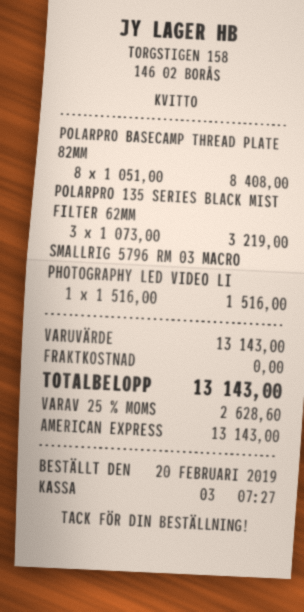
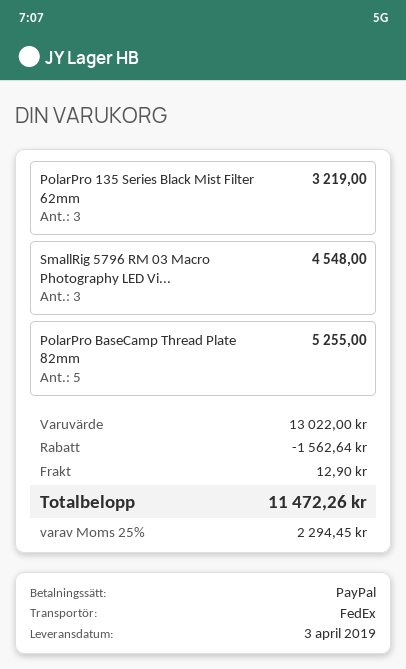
payment method: American Express -> PayPal
POLARPRO BASECAMP THREAD PLATE 82MM: 8 for 8408.00 -> 5 for 5255.00
SMALLRIG 5796 RM 03 MACRO PHOTOGRAPHY LED VIDEO LI: 1 for 1516.00 -> 3 for 4548.00
subtotal: 13143.00 -> 13022.00
discount: none -> 1562.64
shipping: 0.00 -> 12.90
tax: 25% = 2628.60 -> 25% = 2294.45
total: 13143.00 -> 11472.26

